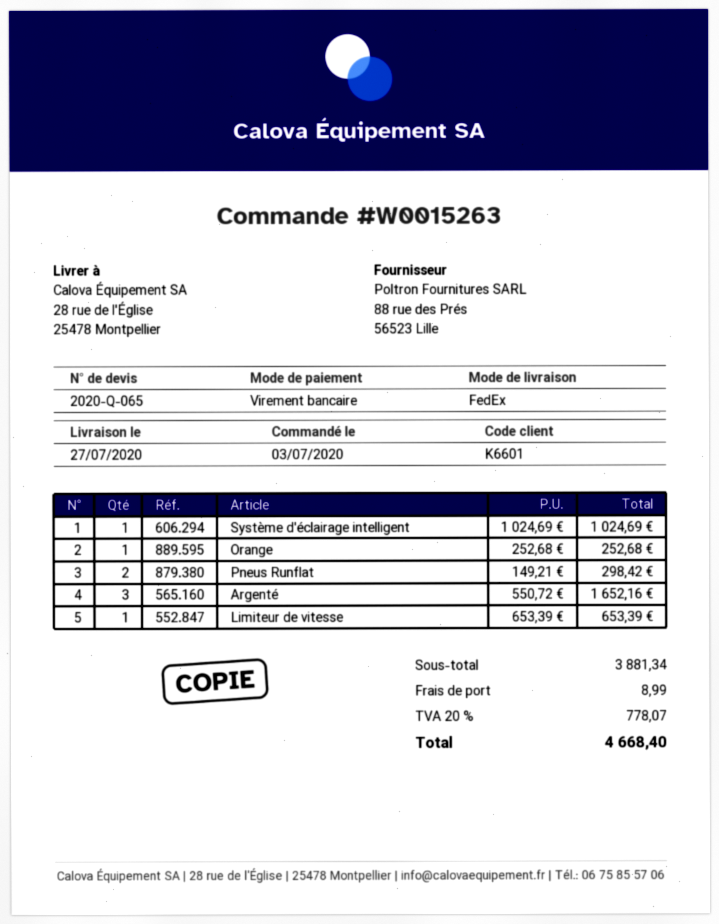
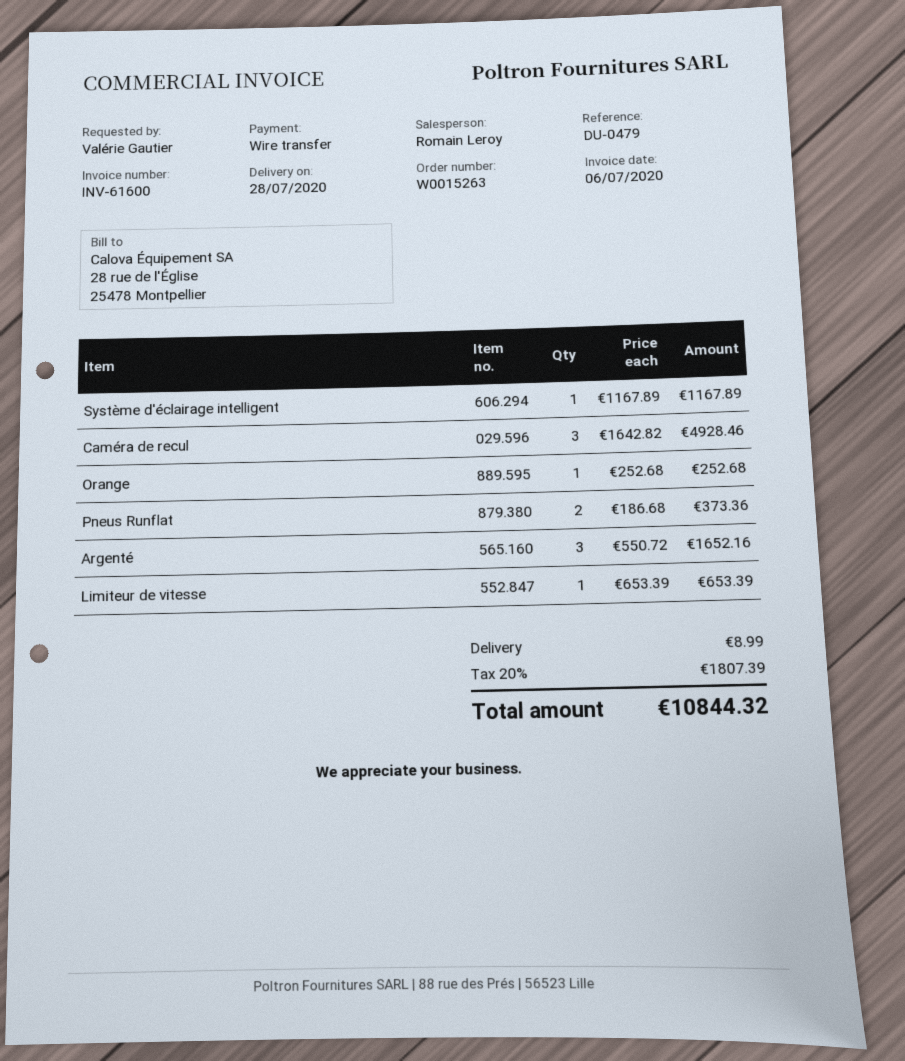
delivery date: 2020-07-27 -> 2020-07-28
Système d'éclairage intelligent: 1 x 1024.69 = 1024.69 -> 1 x 1167.89 = 1167.89
Pneus Runflat: 2 x 149.21 = 298.42 -> 2 x 186.68 = 373.36
Caméra de recul: none -> 3 x 1642.82 = 4928.46
tax: 20% = 778.07 -> 20% = 1807.39
total: 4668.40 -> 10844.32

